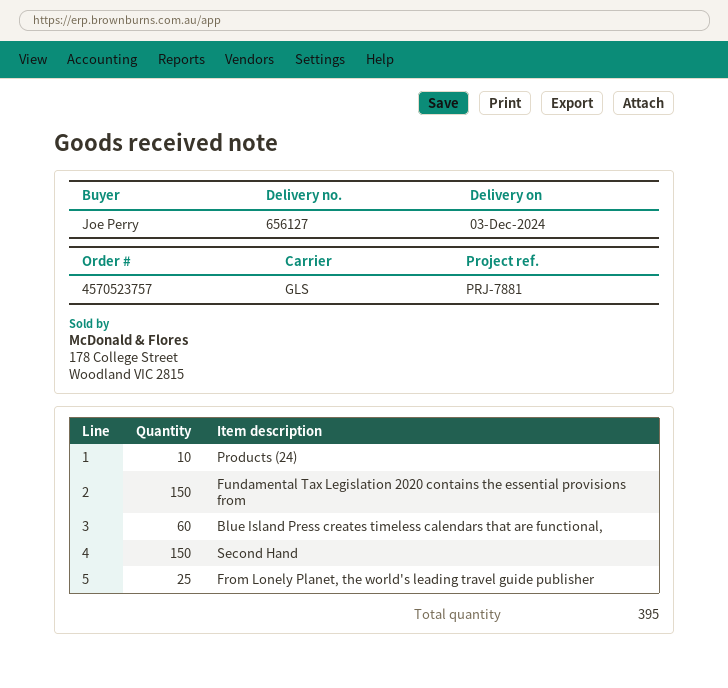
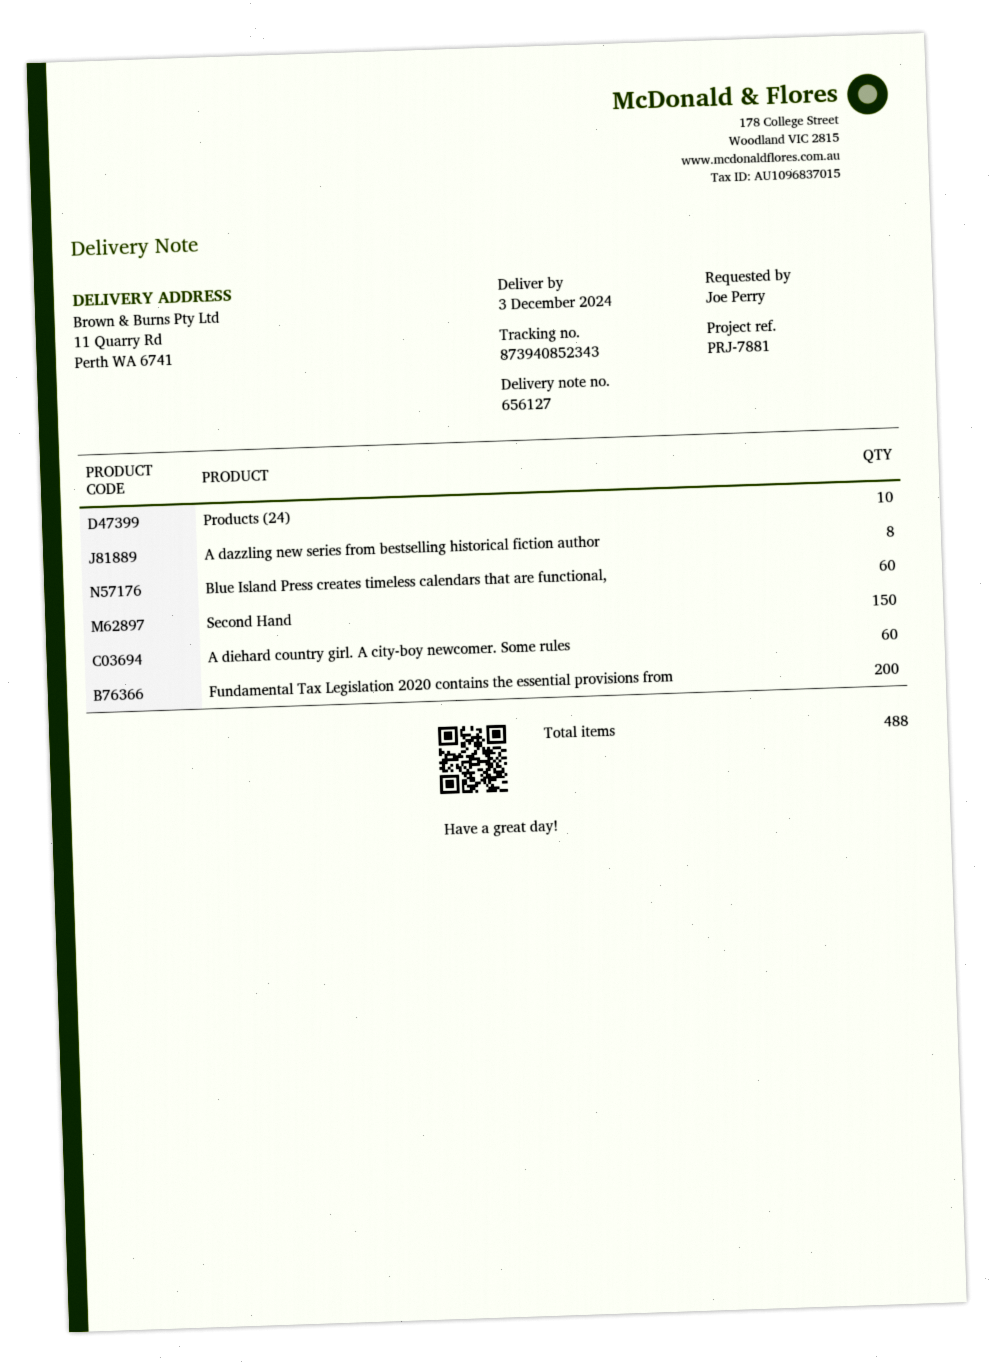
Fundamental Tax Legislation 2020 contains the essential provisions from: 150 -> 200
From Lonely Planet, the world's leading travel guide publisher: 25 -> none
A dazzling new series from bestselling historical fiction author: none -> 8
A diehard country girl. A city-boy newcomer. Some rules: none -> 60
total quantity: 395 -> 488

